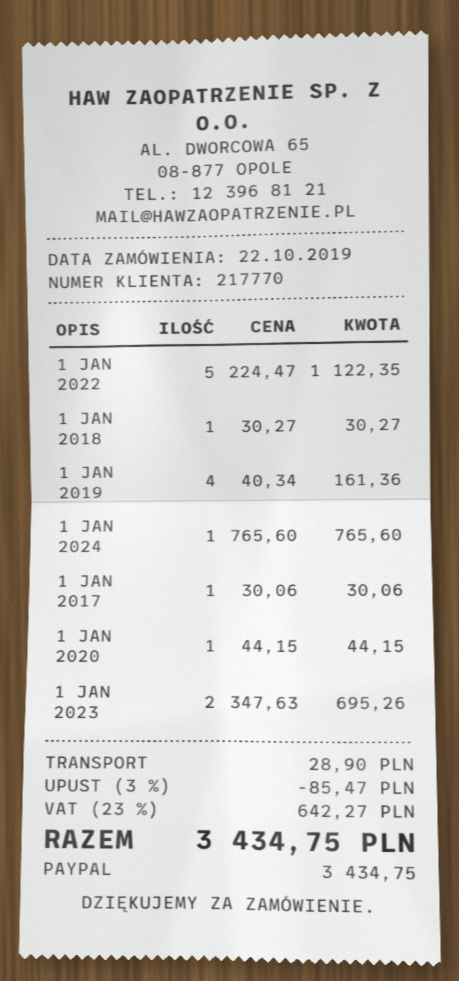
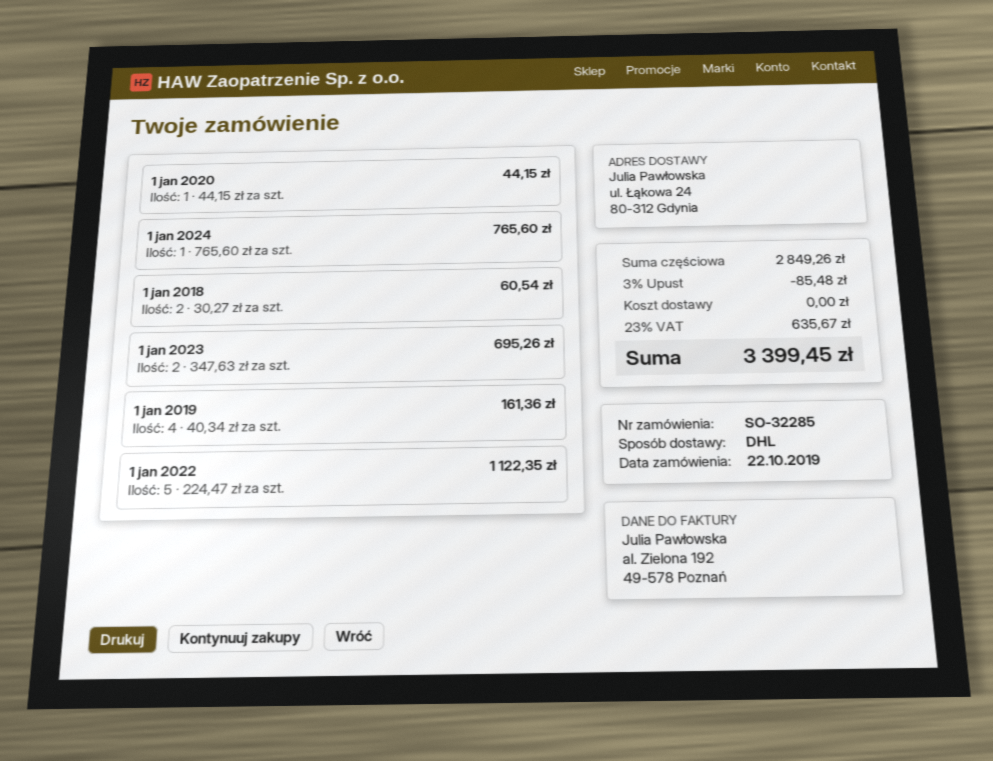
1 JAN 2018: 1 x 30.27 = 30.27 -> 2 x 30.27 = 60.54
1 JAN 2017: 1 x 30.06 = 30.06 -> none
discount: 3% = 85.47 -> 3% = 85.48
shipping: 28.90 -> 0.00
tax: 23% = 642.27 -> 23% = 635.67
total: 3434.75 -> 3399.45

